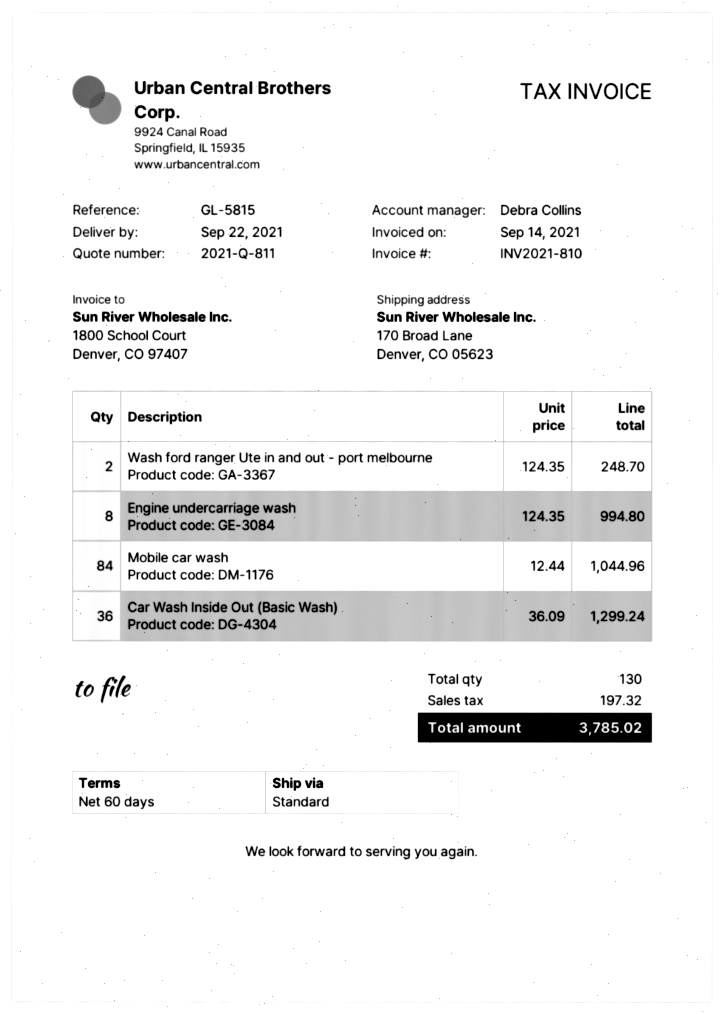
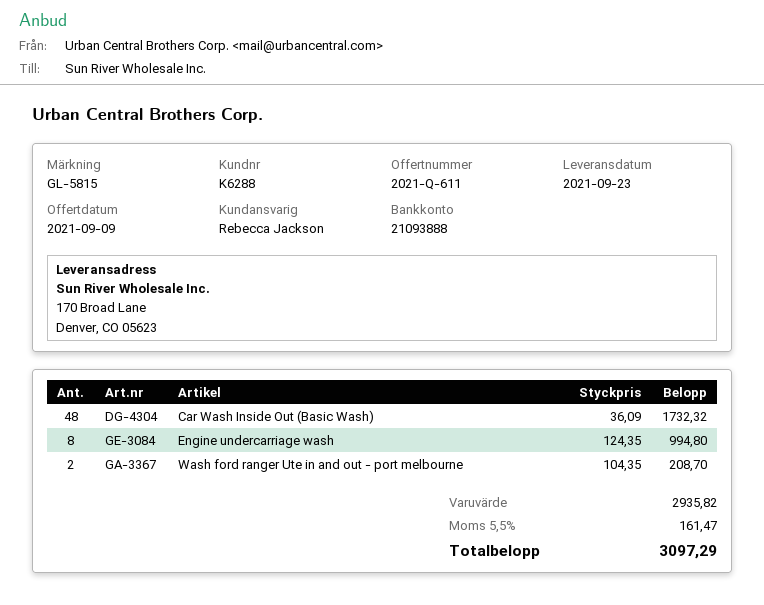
quote number: 2021-Q-811 -> 2021-Q-611
delivery date: 2021-09-22 -> 2021-09-23
sales rep: Debra Collins -> Rebecca Jackson
Wash ford ranger Ute in and out - port melbourne: 2 x 124.35 = 248.70 -> 2 x 104.35 = 208.70
Mobile car wash: 84 x 12.44 = 1044.96 -> none
Car Wash Inside Out (Basic Wash): 36 x 36.09 = 1299.24 -> 48 x 36.09 = 1732.32
tax: 197.32 -> 161.47
total: 3785.02 -> 3097.29

